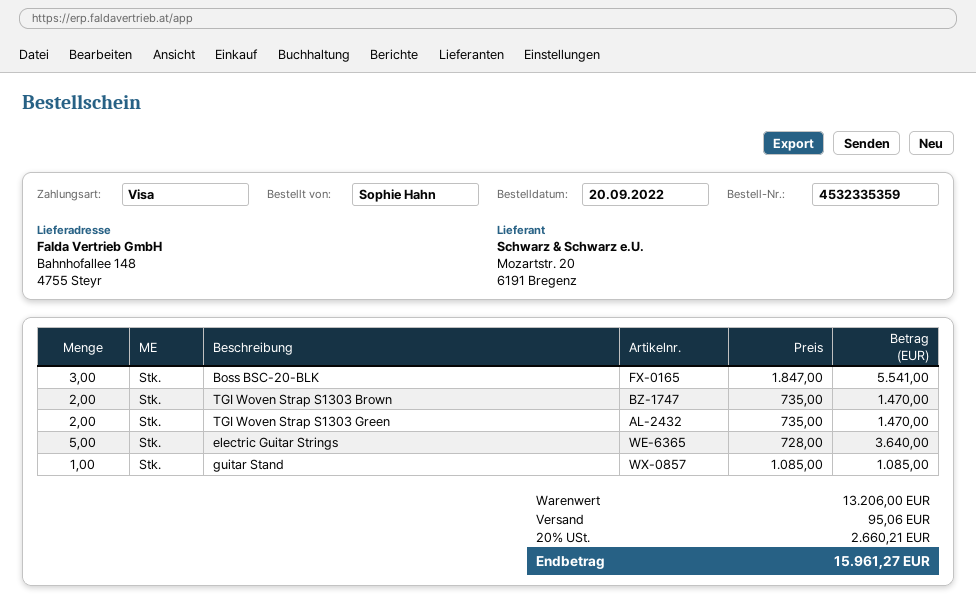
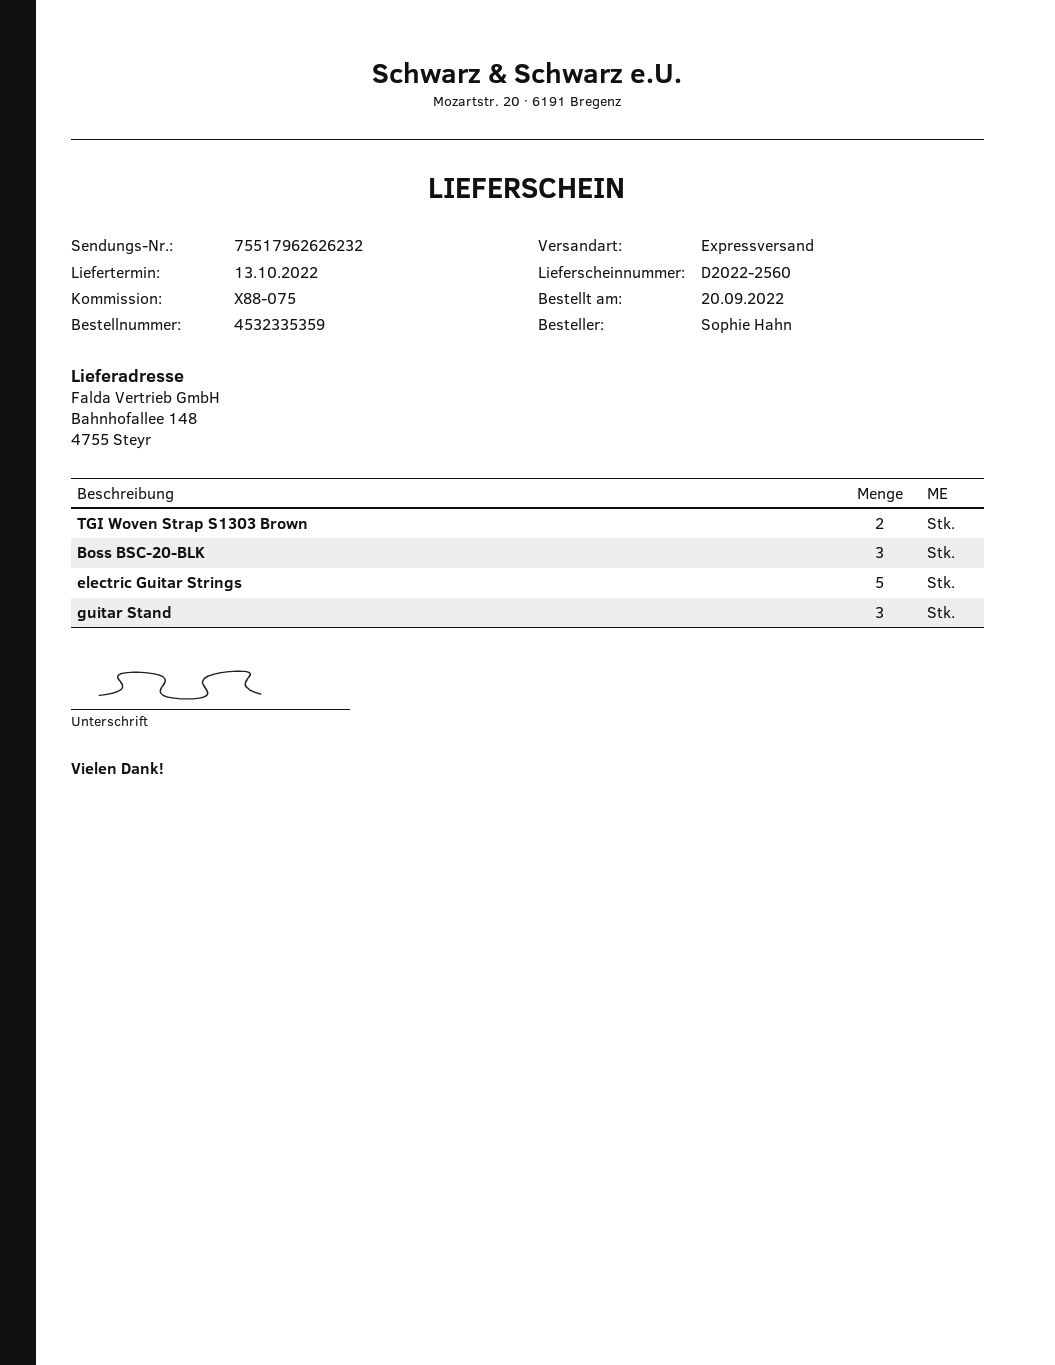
TGI Woven Strap S1303 Green: 2 -> none
guitar Stand: 1 -> 3

